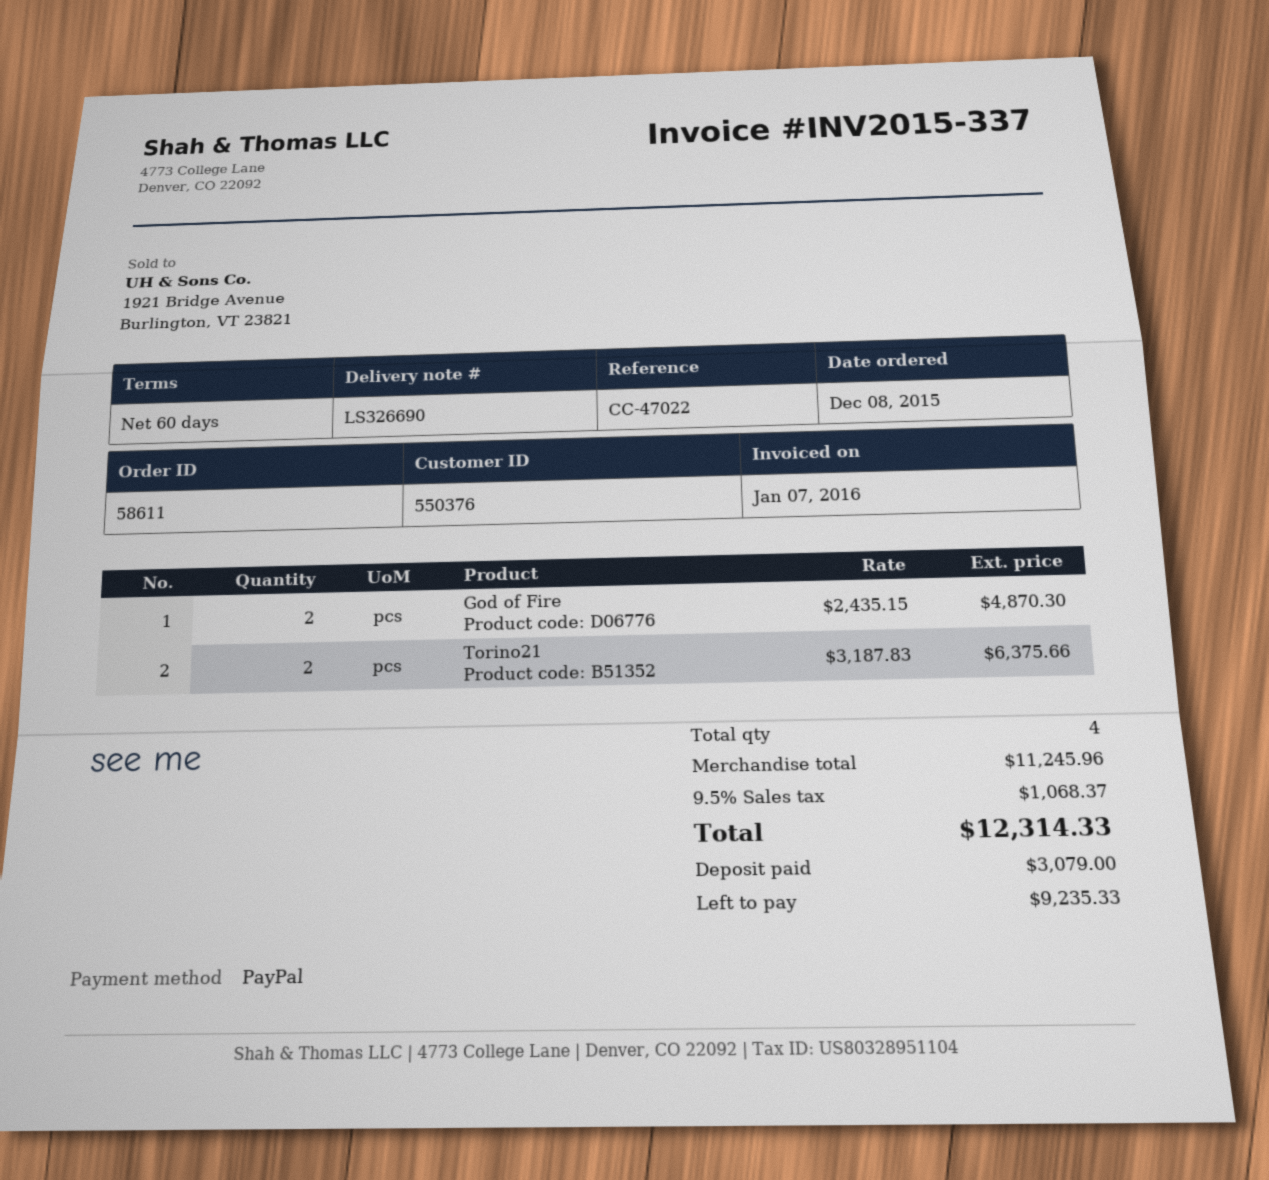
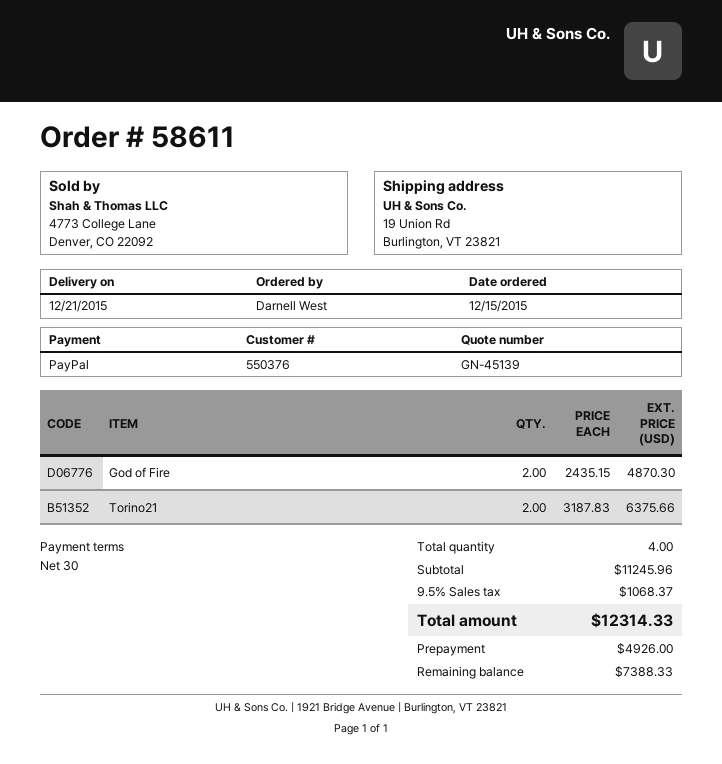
order date: 2015-12-08 -> 2015-12-15
payment terms: 60 days -> 30 days
deposit: 3079.00 -> 4926.00
balance: 9235.33 -> 7388.33

